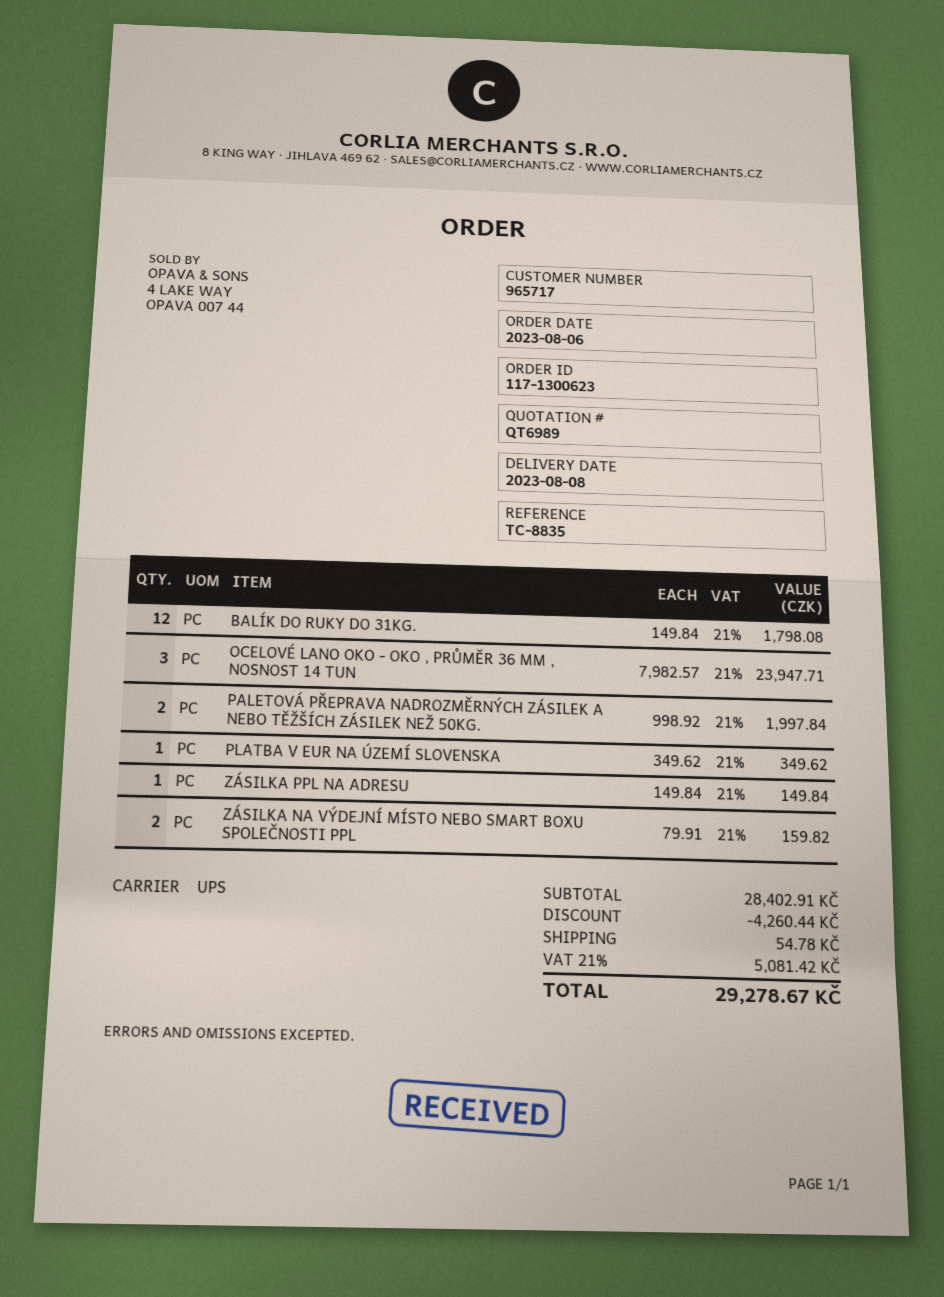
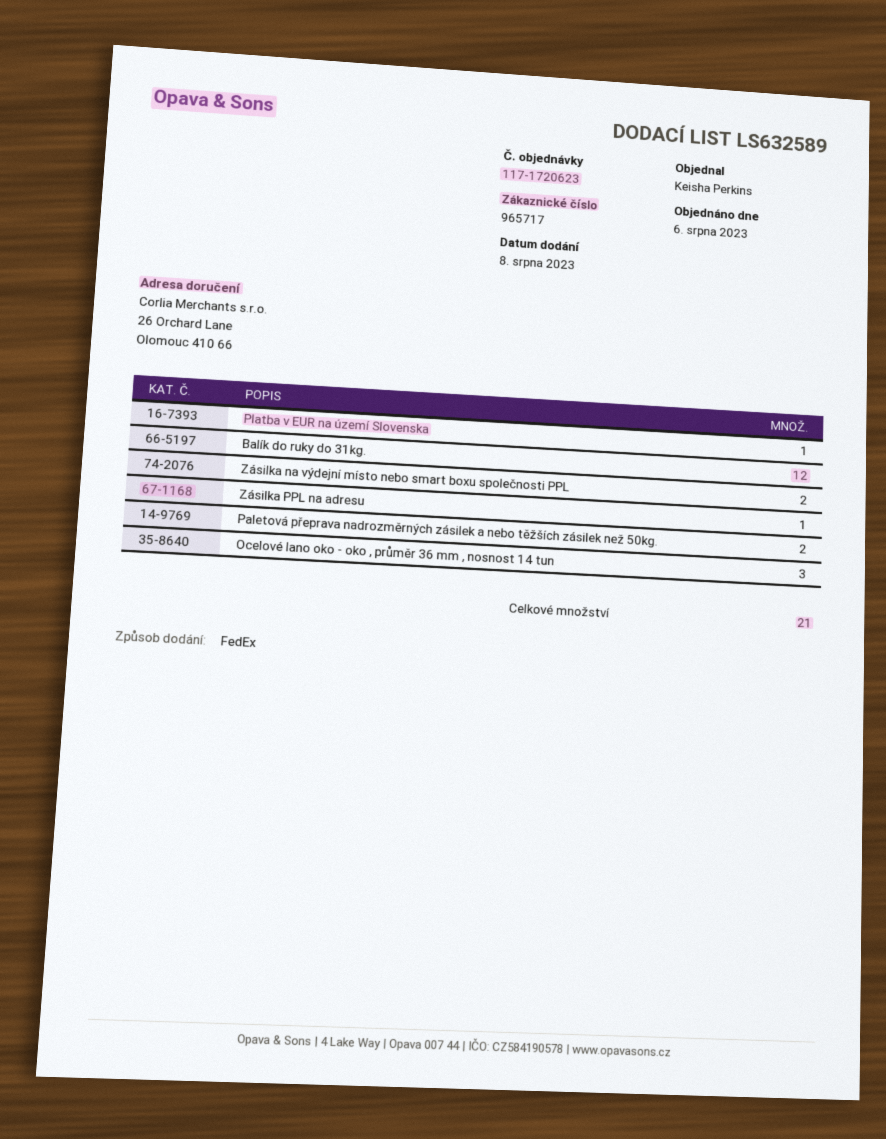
order number: 117-1300623 -> 117-1720623
shipping method: UPS -> FedEx

